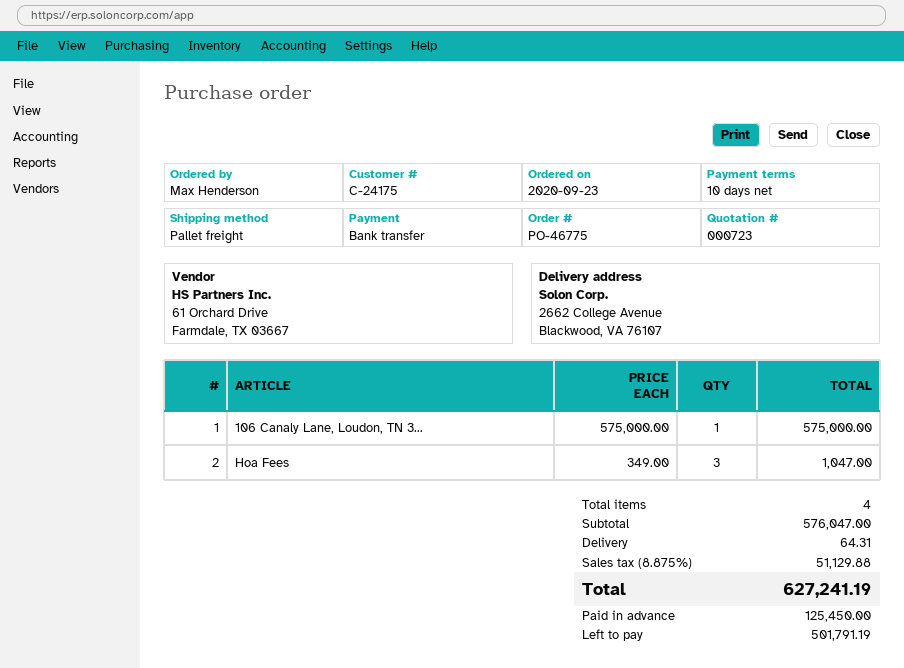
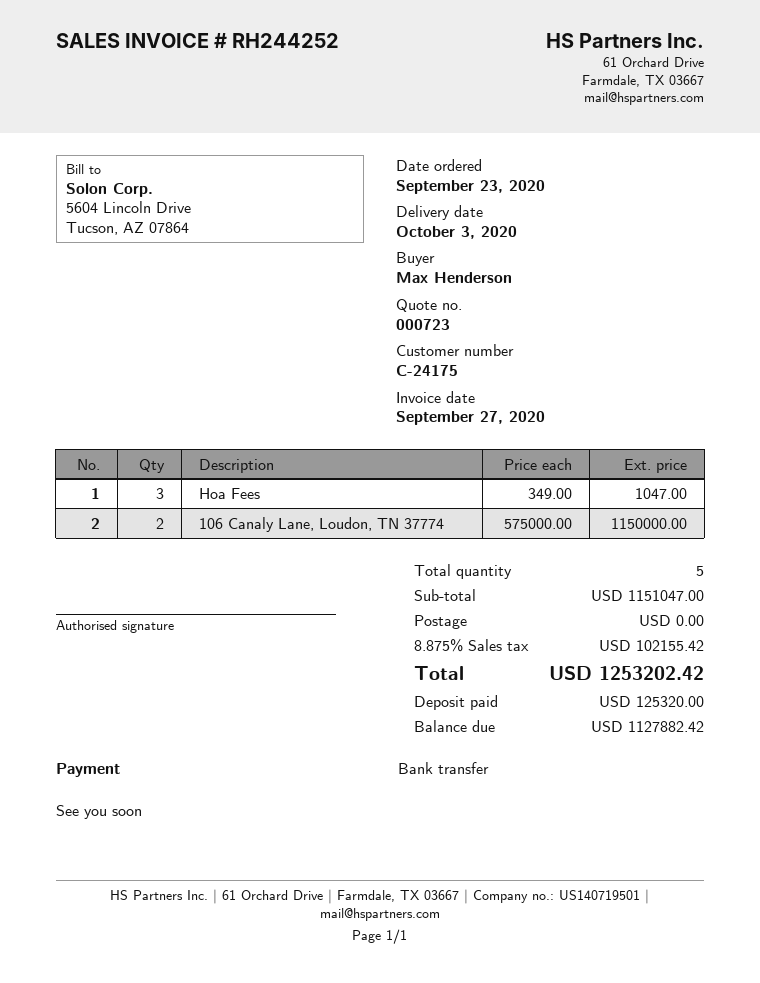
106 Canaly Lane, Loudon, TN 3...: 1 x 575000.00 = 575000.00 -> 2 x 575000.00 = 1150000.00
total quantity: 4 -> 5
subtotal: 576047.00 -> 1151047.00
shipping: 64.31 -> 0.00
tax: 8.875% = 51129.88 -> 8.875% = 102155.42
total: 627241.19 -> 1253202.42
deposit: 125450.00 -> 125320.00
balance: 501791.19 -> 1127882.42

